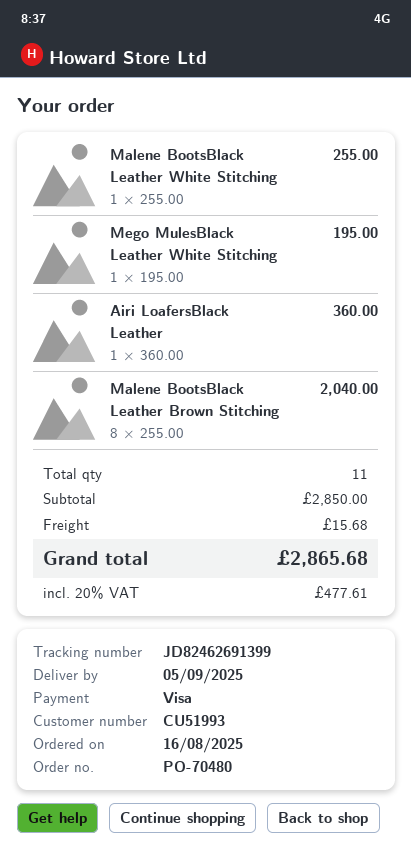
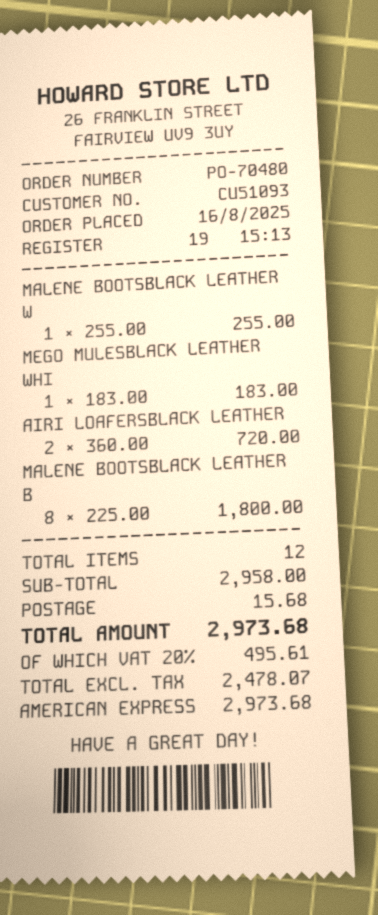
customer number: CU51993 -> CU51093
payment method: Visa -> American Express
Mego MulesBlack Leather White Stitching: 1 x 195.00 = 195.00 -> 1 x 183.00 = 183.00
Airi LoafersBlack Leather: 1 x 360.00 = 360.00 -> 2 x 360.00 = 720.00
Malene BootsBlack Leather Brown Stitching: 8 x 255.00 = 2040.00 -> 8 x 225.00 = 1800.00
total quantity: 11 -> 12
subtotal: 2850.00 -> 2958.00
tax: 20% = 477.61 -> 20% = 495.61
total: 2865.68 -> 2973.68

